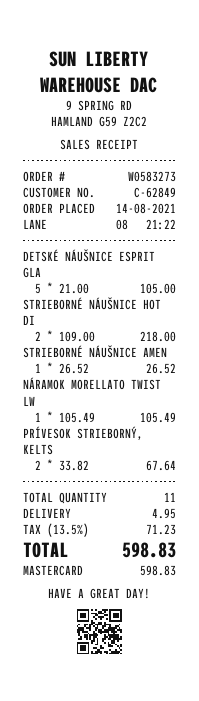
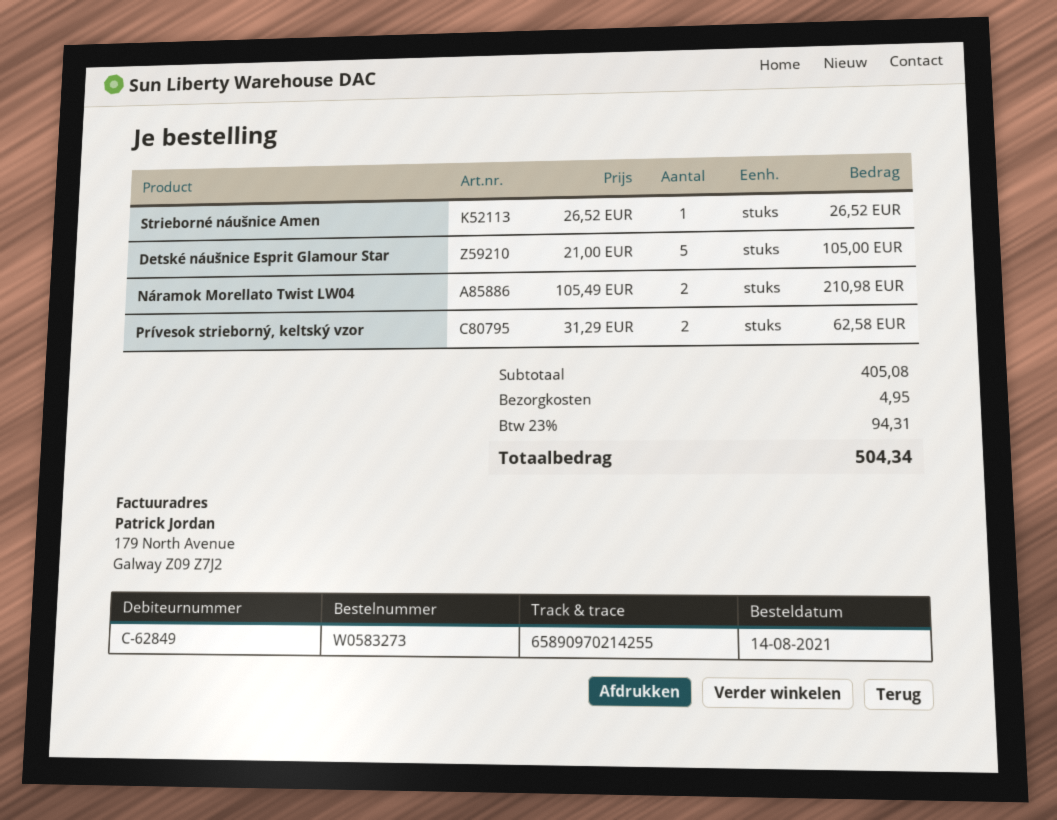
STRIEBORNÉ NÁUŠNICE HOT DI: 2 x 109.00 = 218.00 -> none
NÁRAMOK MORELLATO TWIST LW: 1 x 105.49 = 105.49 -> 2 x 105.49 = 210.98
PRÍVESOK STRIEBORNÝ, KELTS: 2 x 33.82 = 67.64 -> 2 x 31.29 = 62.58
tax: 13.5% = 71.23 -> 23% = 94.31
total: 598.83 -> 504.34

